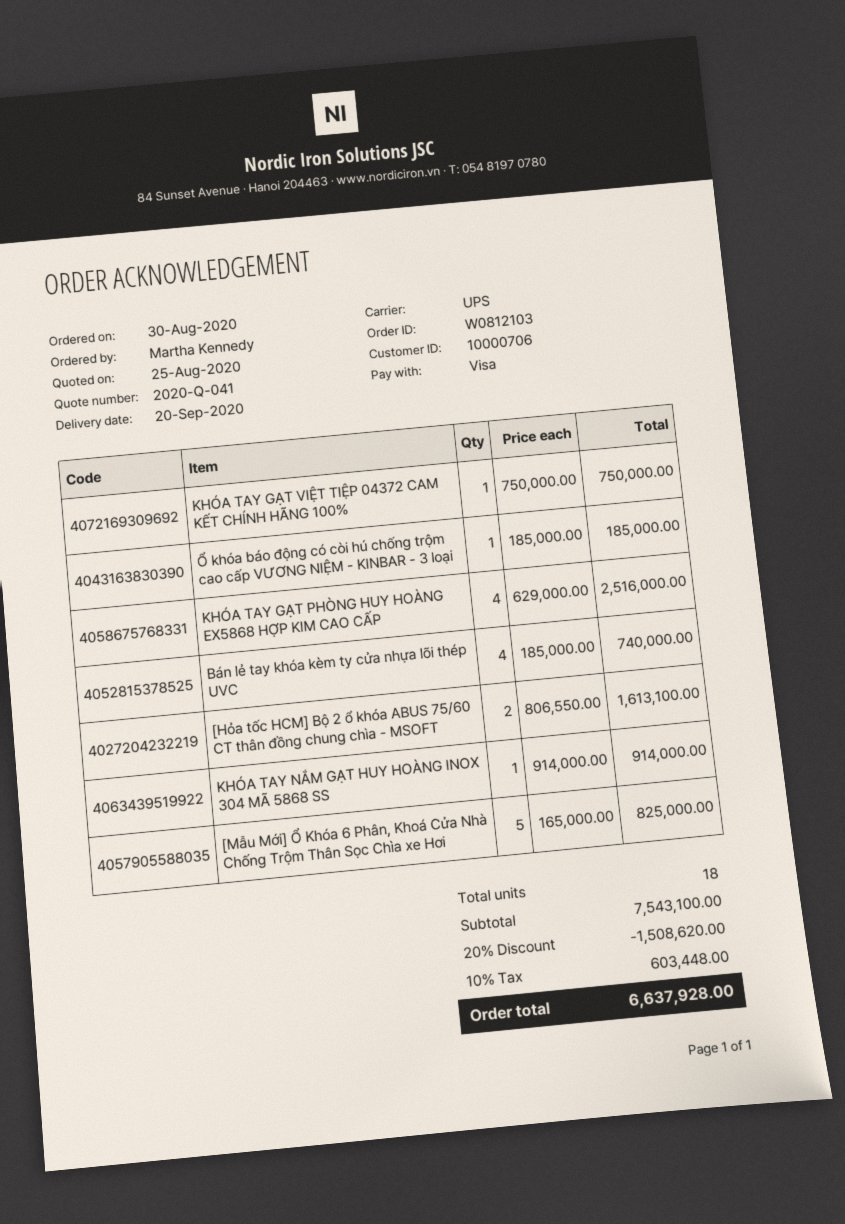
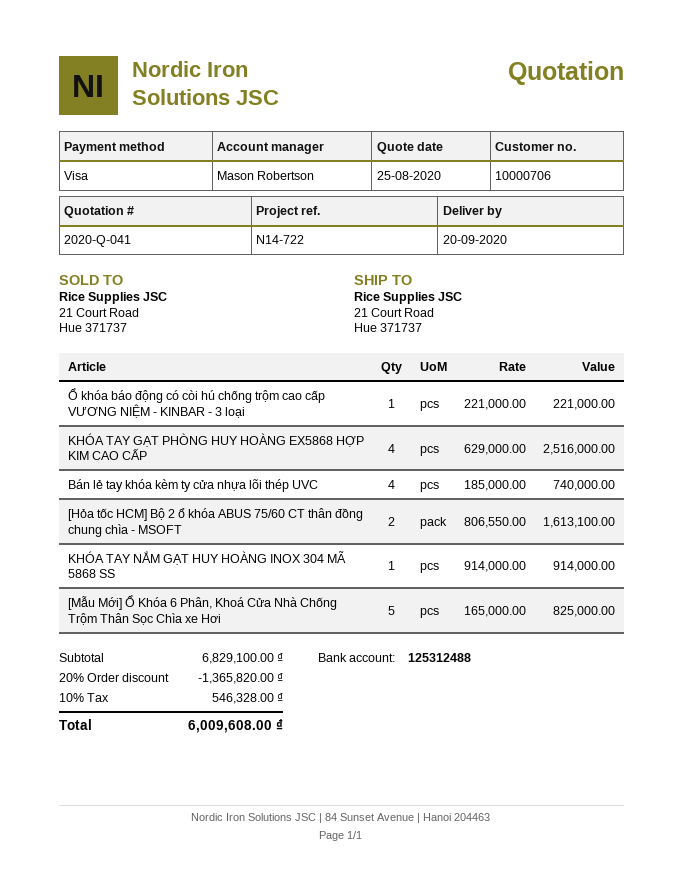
KHÓA TAY GẠT VIỆT TIỆP 04372 CAM KẾT CHÍNH HÃNG 100%: 1 x 750000.00 = 750000.00 -> none
Ổ khóa báo động có còi hú chống trộm cao cấp VƯƠNG NIỆM - KINBAR - 3 loại: 1 x 185000.00 = 185000.00 -> 1 x 221000.00 = 221000.00
subtotal: 7543100.00 -> 6829100.00
discount: 20% = 1508620.00 -> 20% = 1365820.00
tax: 10% = 603448.00 -> 10% = 546328.00
total: 6637928.00 -> 6009608.00

